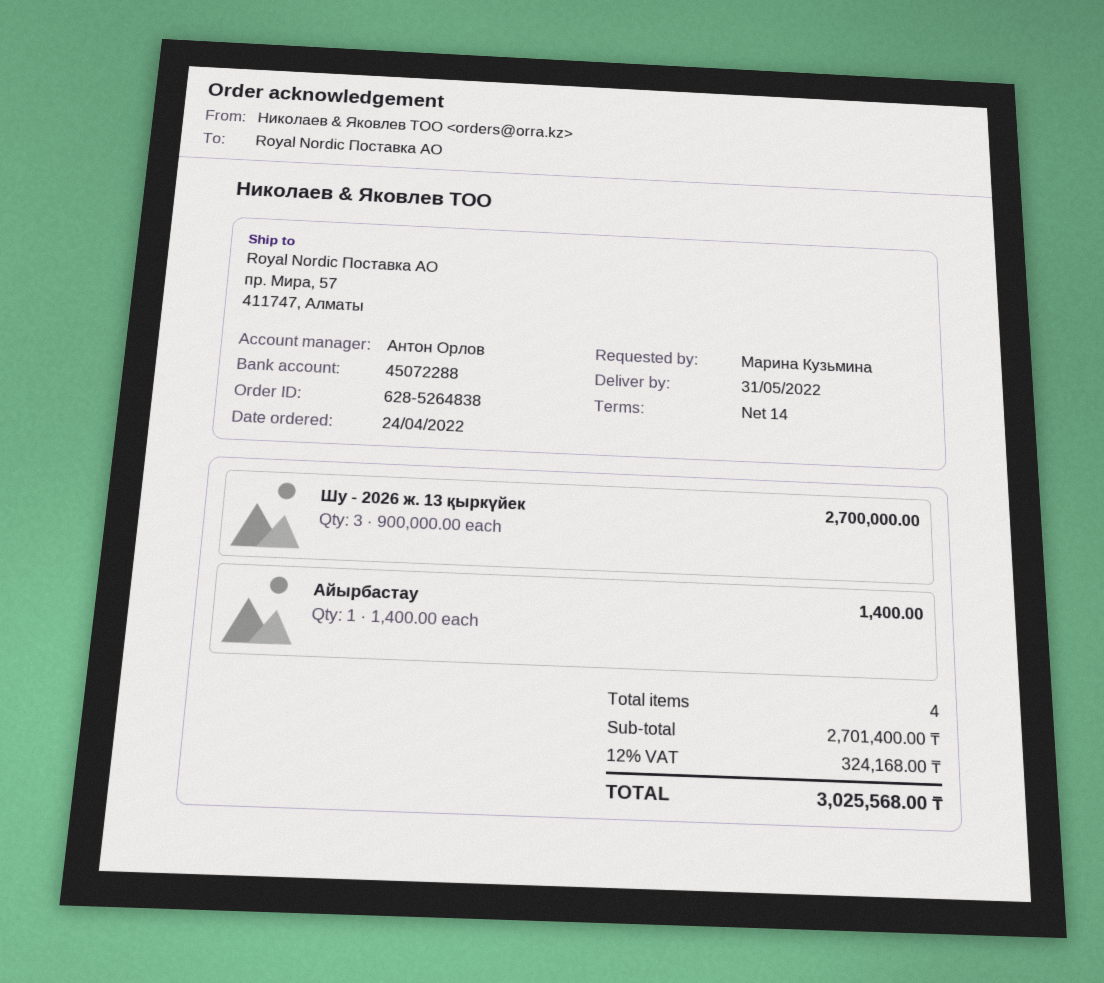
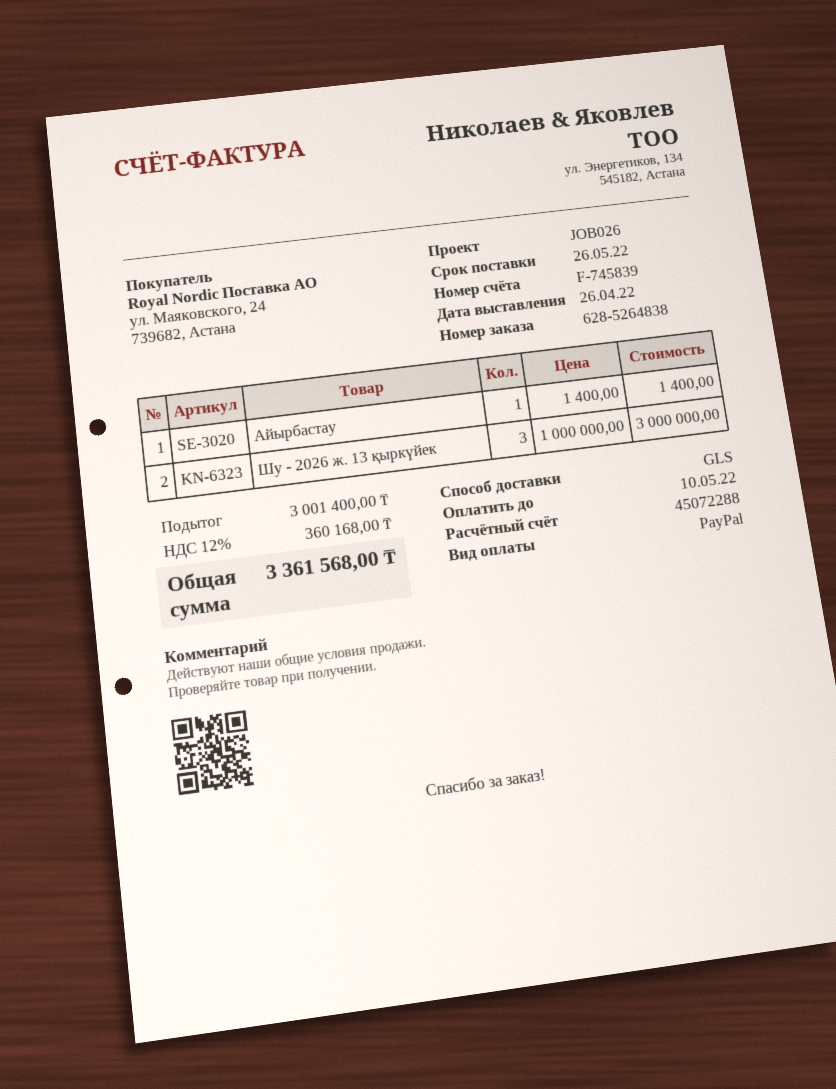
delivery date: 2022-05-31 -> 2022-05-26
Шу - 2026 ж. 13 қыркүйек: 3 x 900000.00 = 2700000.00 -> 3 x 1000000.00 = 3000000.00
subtotal: 2701400.00 -> 3001400.00
tax: 12% = 324168.00 -> 12% = 360168.00
total: 3025568.00 -> 3361568.00

